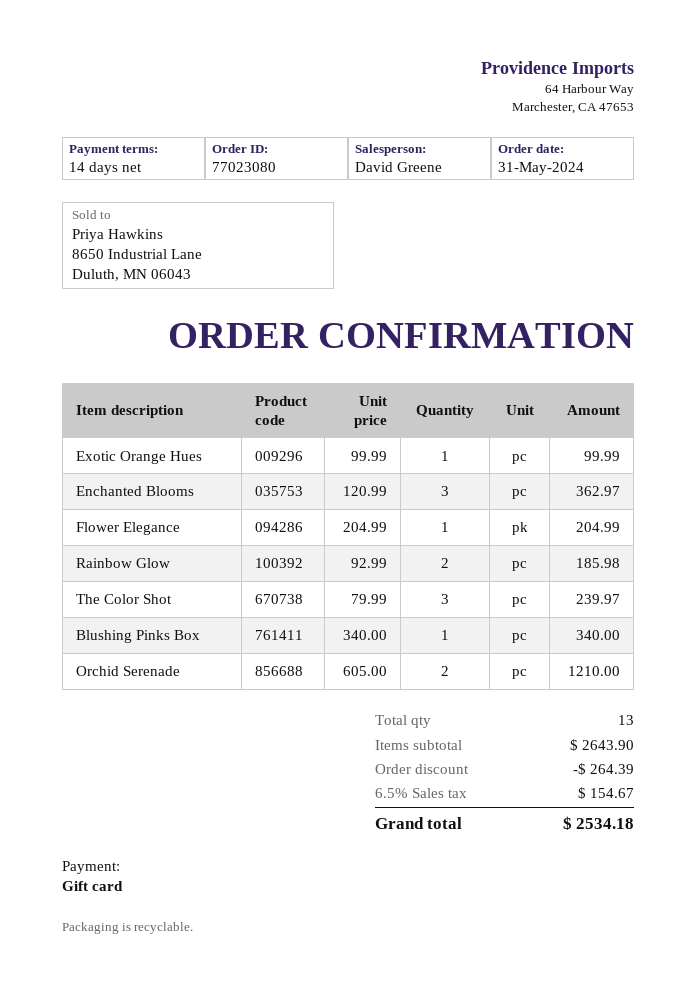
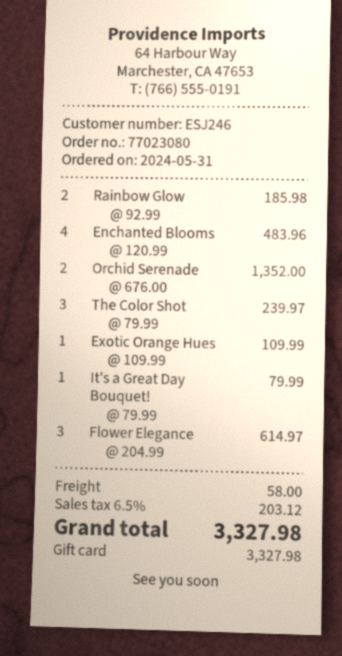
Exotic Orange Hues: 1 x 99.99 = 99.99 -> 1 x 109.99 = 109.99
Enchanted Blooms: 3 x 120.99 = 362.97 -> 4 x 120.99 = 483.96
Flower Elegance: 1 x 204.99 = 204.99 -> 3 x 204.99 = 614.97
Blushing Pinks Box: 1 x 340.00 = 340.00 -> none
Orchid Serenade: 2 x 605.00 = 1210.00 -> 2 x 676.00 = 1352.00
It's a Great Day Bouquet!: none -> 1 x 79.99 = 79.99
discount: 264.39 -> none
shipping: none -> 58.00
tax: 6.5% = 154.67 -> 6.5% = 203.12
total: 2534.18 -> 3327.98

